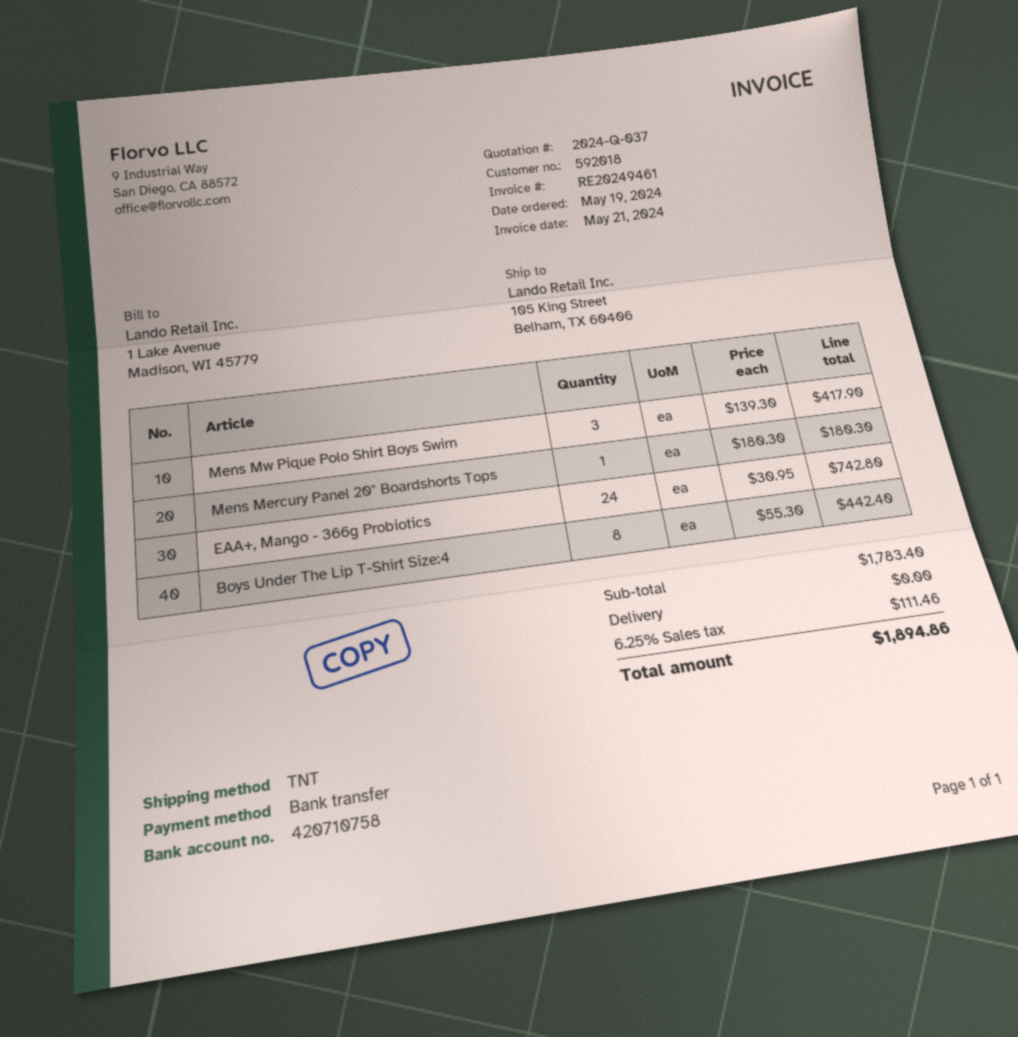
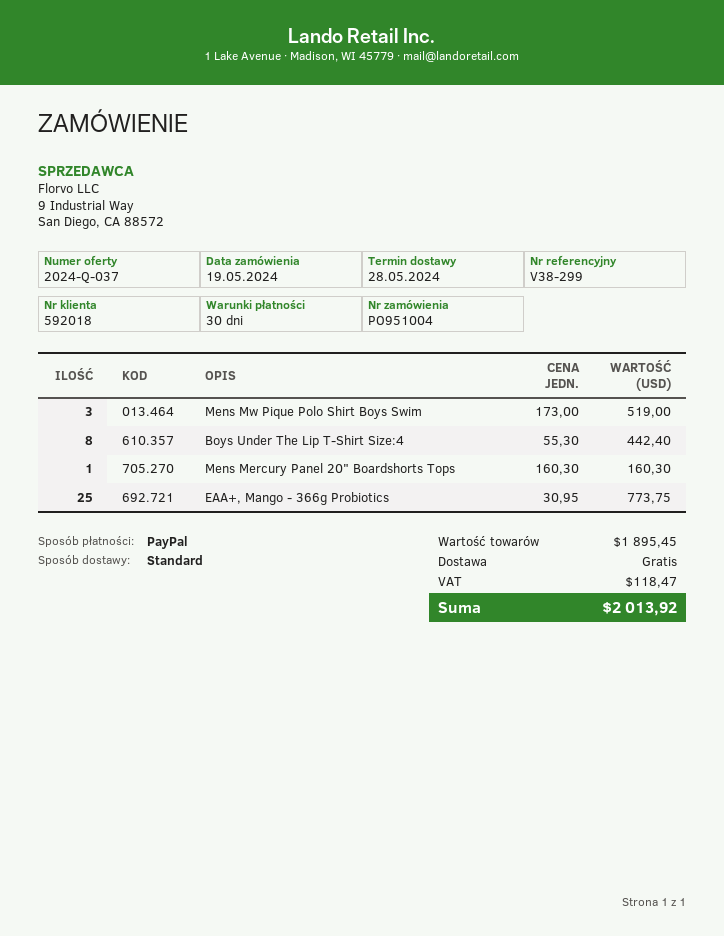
payment method: bank transfer -> PayPal
shipping method: TNT -> standard
Mens Mw Pique Polo Shirt Boys Swim: 3 x 139.30 = 417.90 -> 3 x 173.00 = 519.00
Mens Mercury Panel 20" Boardshorts Tops: 1 x 180.30 = 180.30 -> 1 x 160.30 = 160.30
EAA+, Mango - 366g Probiotics: 24 x 30.95 = 742.80 -> 25 x 30.95 = 773.75
subtotal: 1783.40 -> 1895.45
tax: 111.46 -> 118.47
total: 1894.86 -> 2013.92

